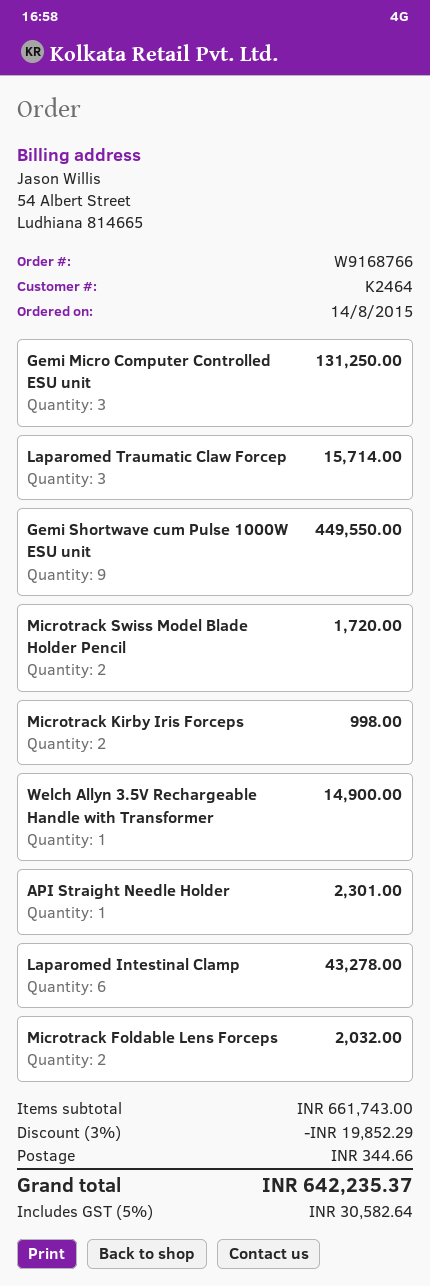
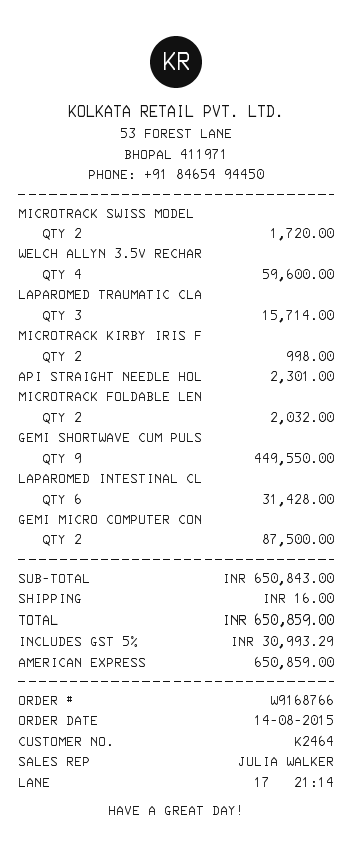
Gemi Micro Computer Controlled ESU unit: 3 for 131250.00 -> 2 for 87500.00
Welch Allyn 3.5V Rechargeable Handle with Transformer: 1 for 14900.00 -> 4 for 59600.00
Laparomed Intestinal Clamp: 6 for 43278.00 -> 6 for 31428.00
subtotal: 661743.00 -> 650843.00
discount: 3% = 19852.29 -> none
shipping: 344.66 -> 16.00
tax: 5% = 30582.64 -> 5% = 30993.29
total: 642235.37 -> 650859.00

